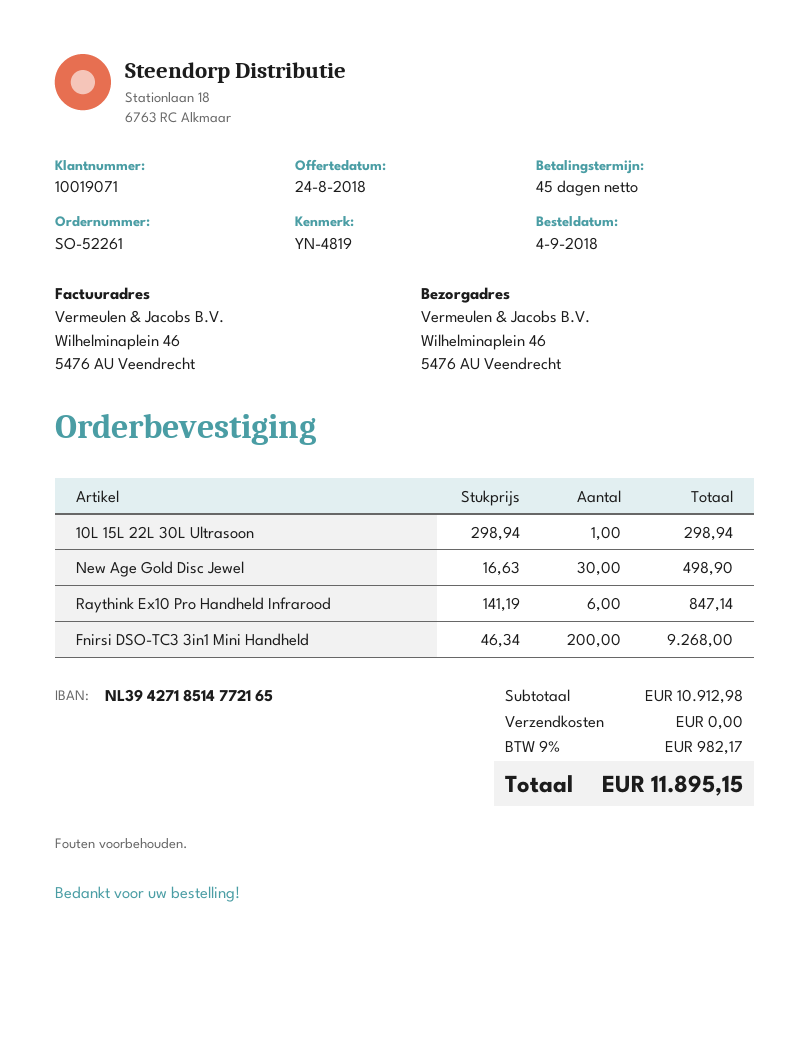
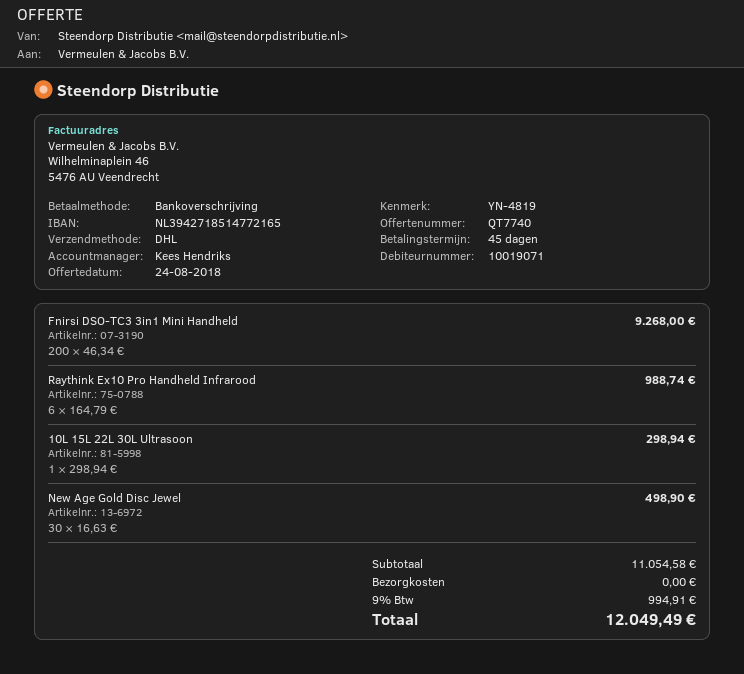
Raythink Ex10 Pro Handheld Infrarood: 6 x 141.19 = 847.14 -> 6 x 164.79 = 988.74
subtotal: 10912.98 -> 11054.58
tax: 9% = 982.17 -> 9% = 994.91
total: 11895.15 -> 12049.49

